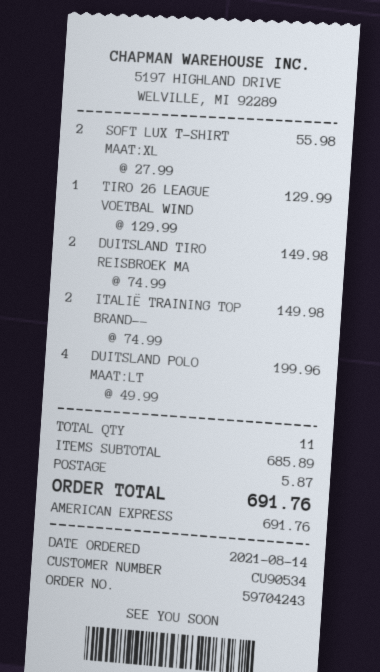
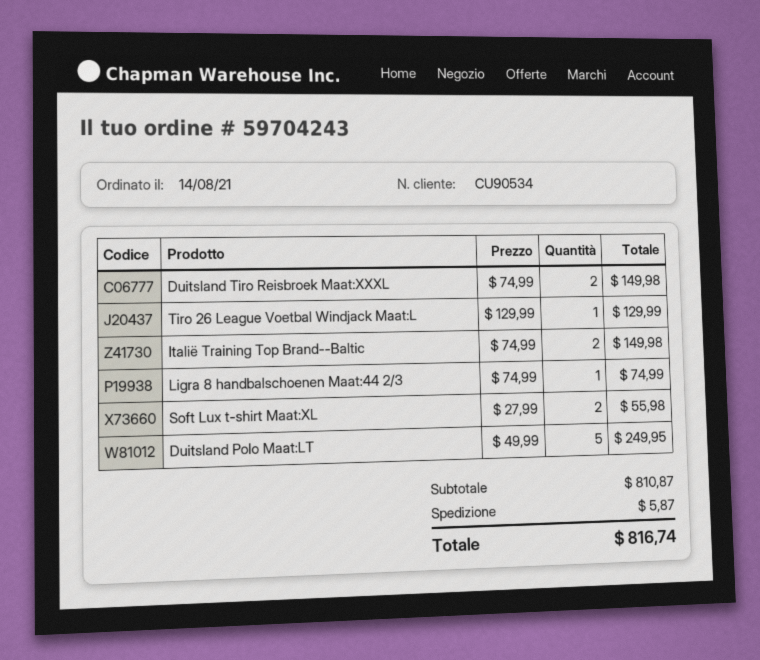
DUITSLAND POLO MAAT:LT: 4 x 49.99 = 199.96 -> 5 x 49.99 = 249.95
Ligra 8 handbalschoenen Maat:44 2/3: none -> 1 x 74.99 = 74.99
subtotal: 685.89 -> 810.87
total: 691.76 -> 816.74

